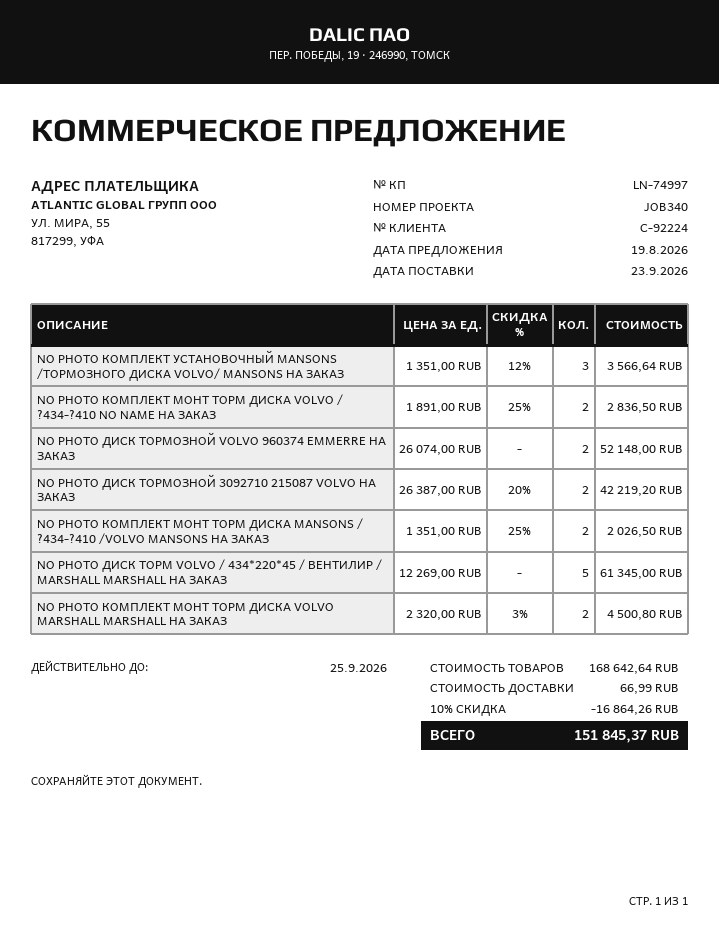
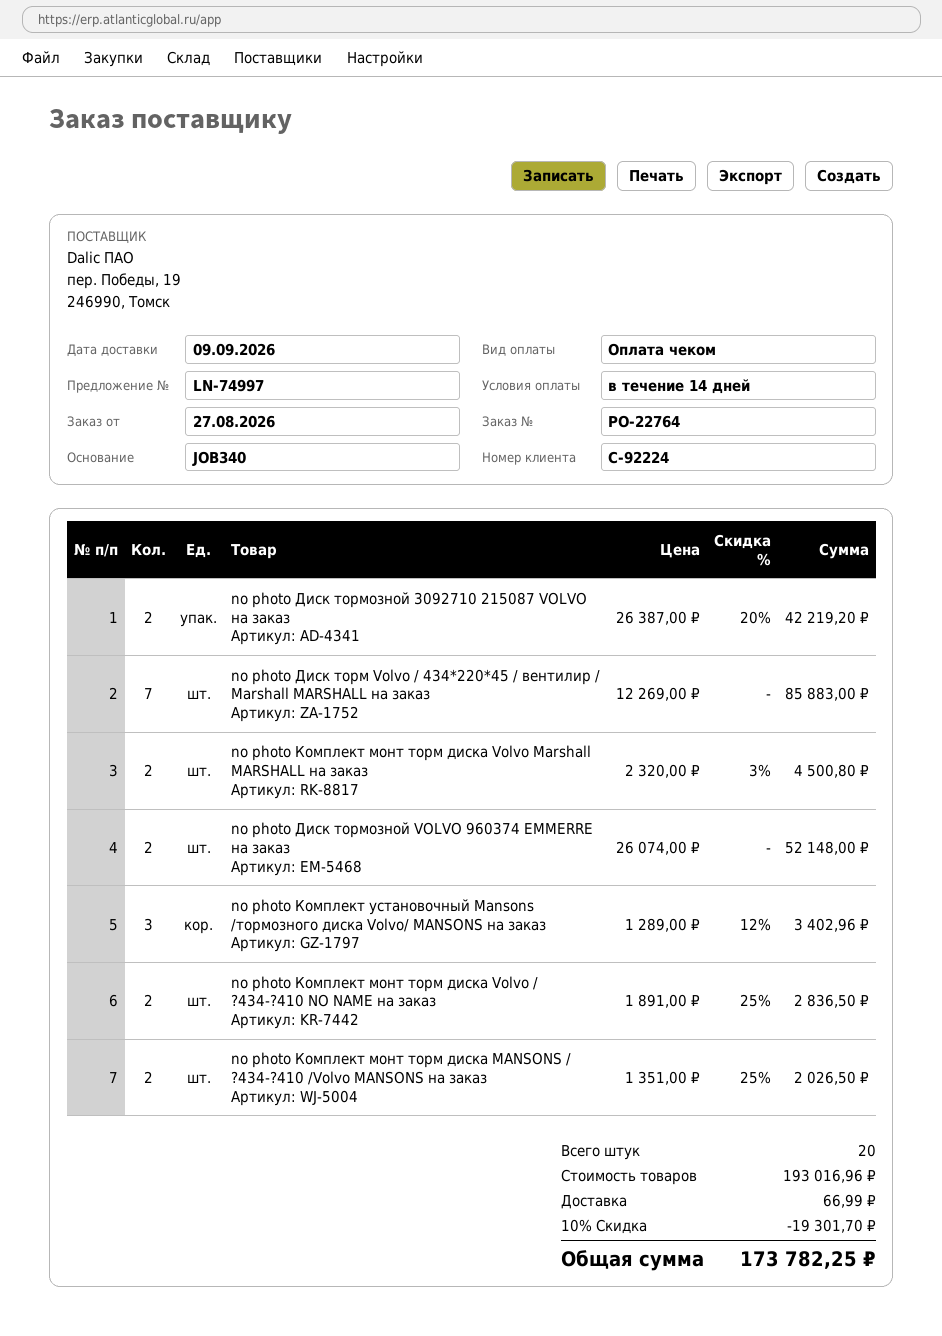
delivery date: 2026-09-23 -> 2026-09-09
NO PHOTO КОМПЛЕКТ УСТАНОВОЧНЫЙ MANSONS /ТОРМОЗНОГО ДИСКА VOLVO/ MANSONS НА ЗАКАЗ: 3 x 1351.00 - 12% = 3566.64 -> 3 x 1289.00 - 12% = 3402.96
NO PHOTO ДИСК ТОРМ VOLVO / 434*220*45 / ВЕНТИЛИР / MARSHALL MARSHALL НА ЗАКАЗ: 5 x 12269.00 = 61345.00 -> 7 x 12269.00 = 85883.00
subtotal: 168642.64 -> 193016.96
discount: 10% = 16864.26 -> 10% = 19301.70
total: 151845.37 -> 173782.25

